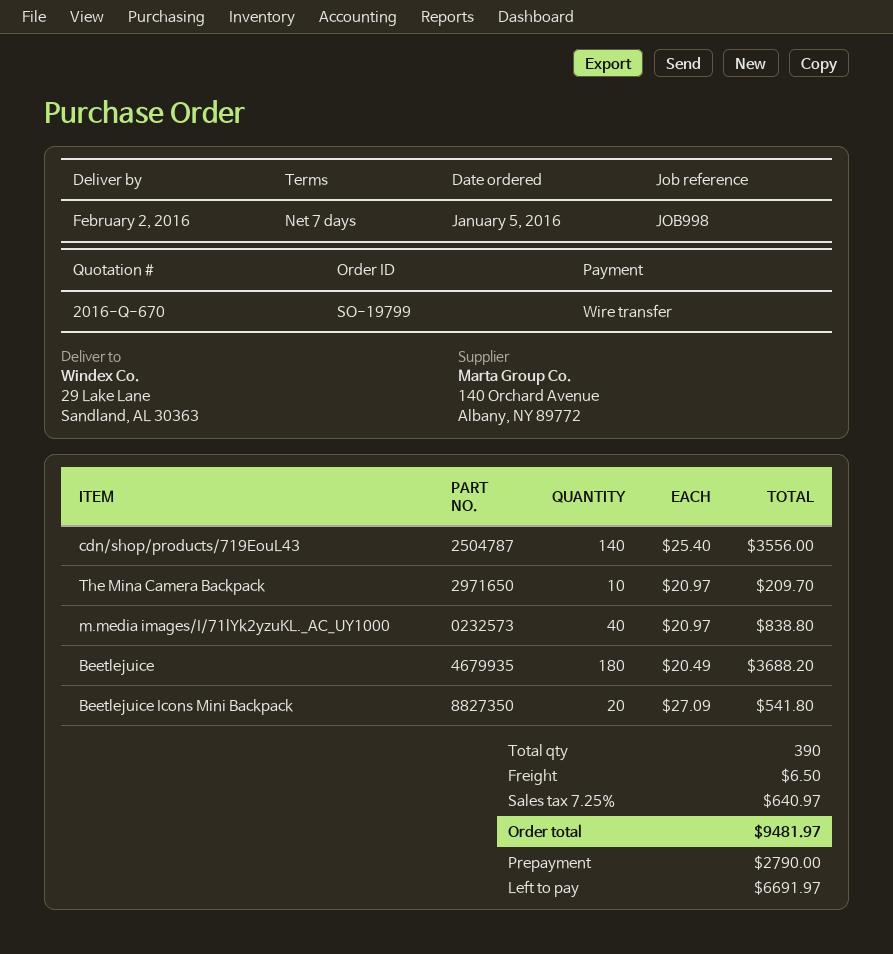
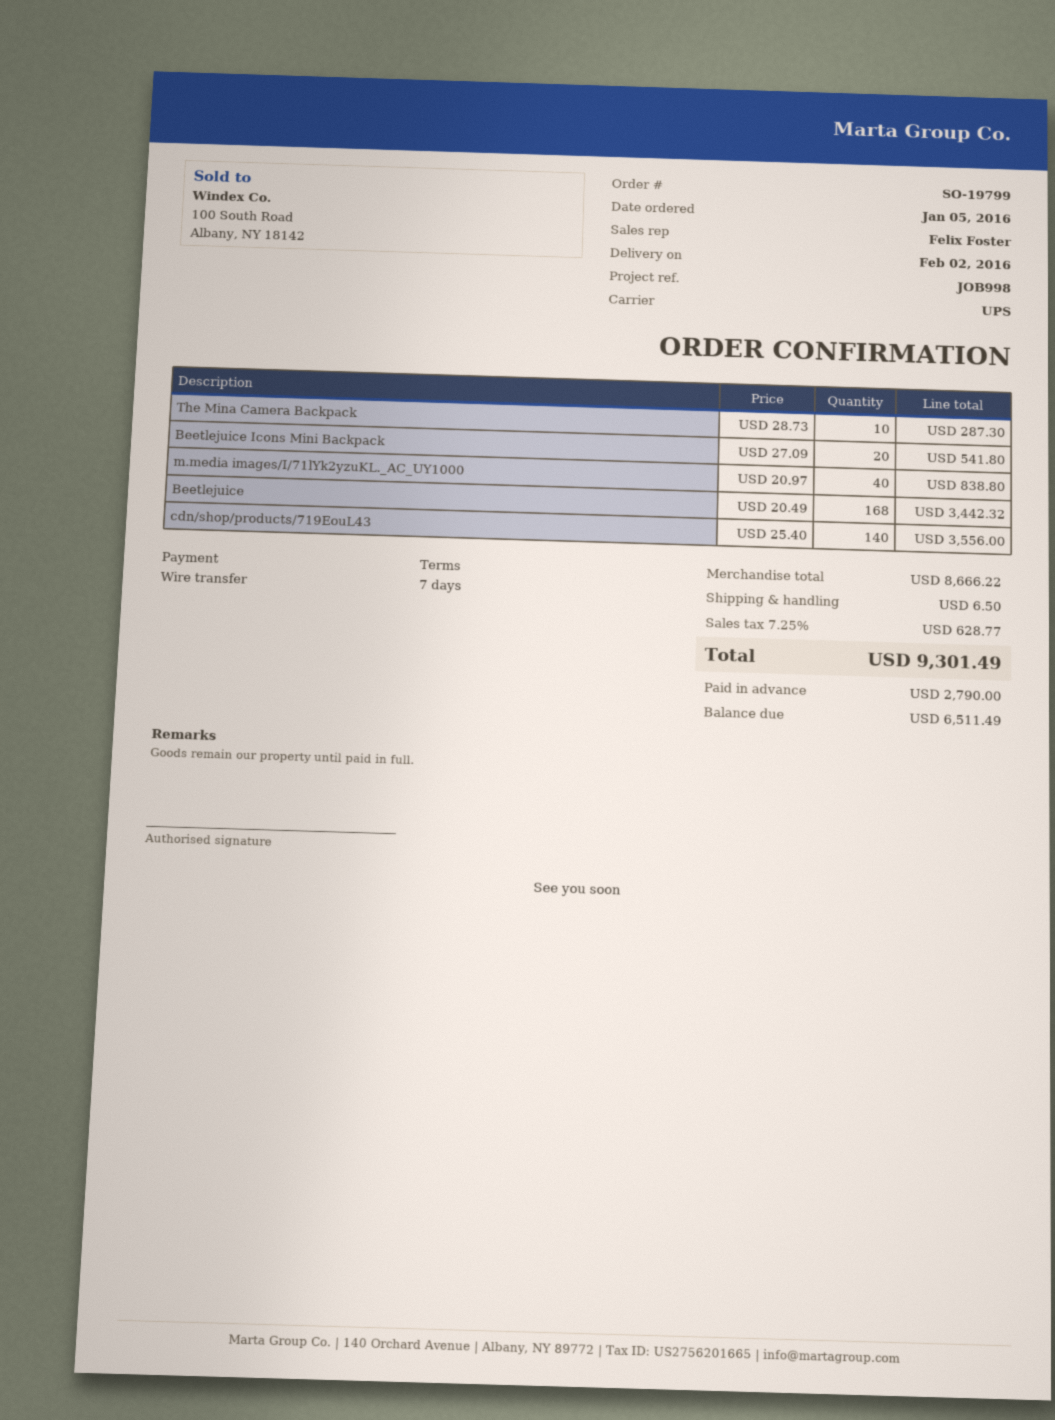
The Mina Camera Backpack: 10 x 20.97 = 209.70 -> 10 x 28.73 = 287.30
Beetlejuice: 180 x 20.49 = 3688.20 -> 168 x 20.49 = 3442.32
tax: 7.25% = 640.97 -> 7.25% = 628.77
total: 9481.97 -> 9301.49
balance: 6691.97 -> 6511.49

